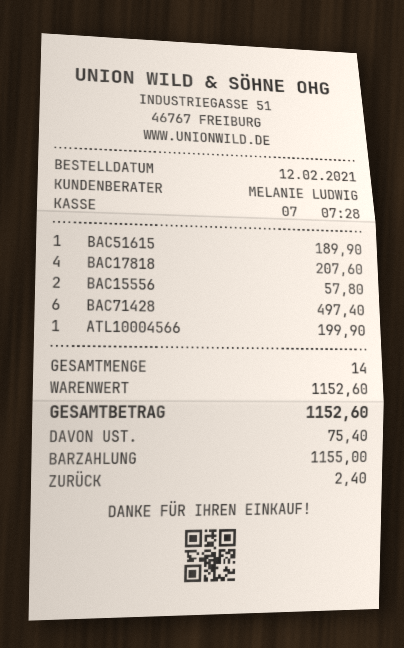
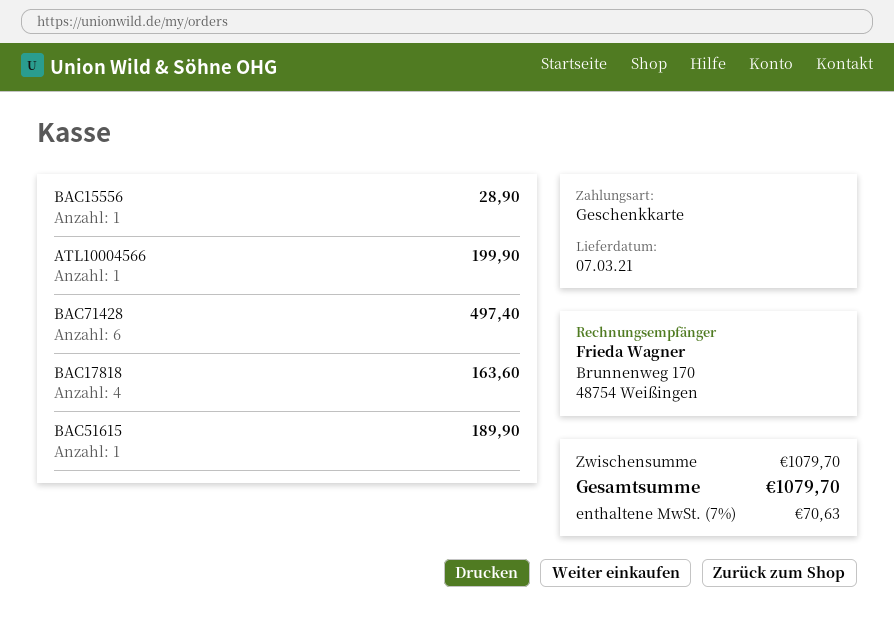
payment method: cash -> gift card
BAC17818: 4 for 207.60 -> 4 for 163.60
BAC15556: 2 for 57.80 -> 1 for 28.90
subtotal: 1152.60 -> 1079.70
tax: 75.40 -> 70.63
total: 1152.60 -> 1079.70

